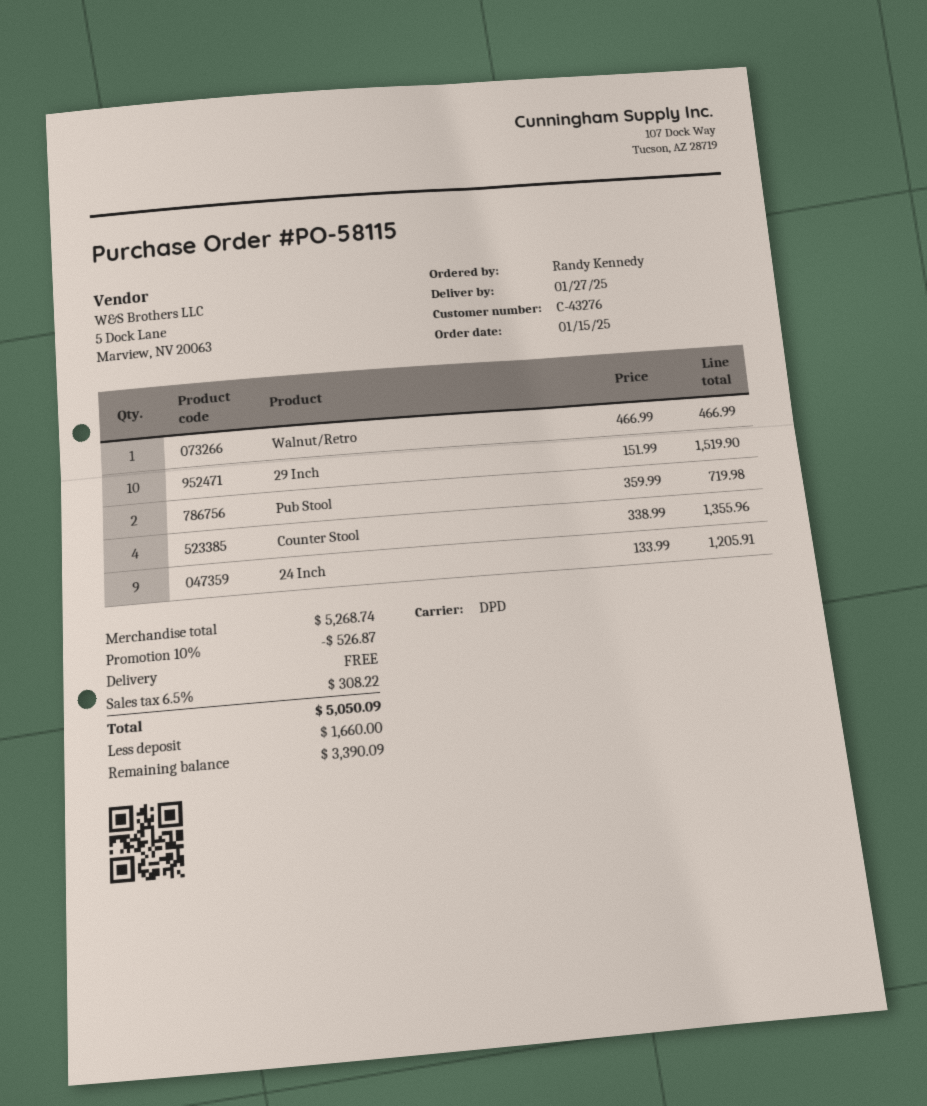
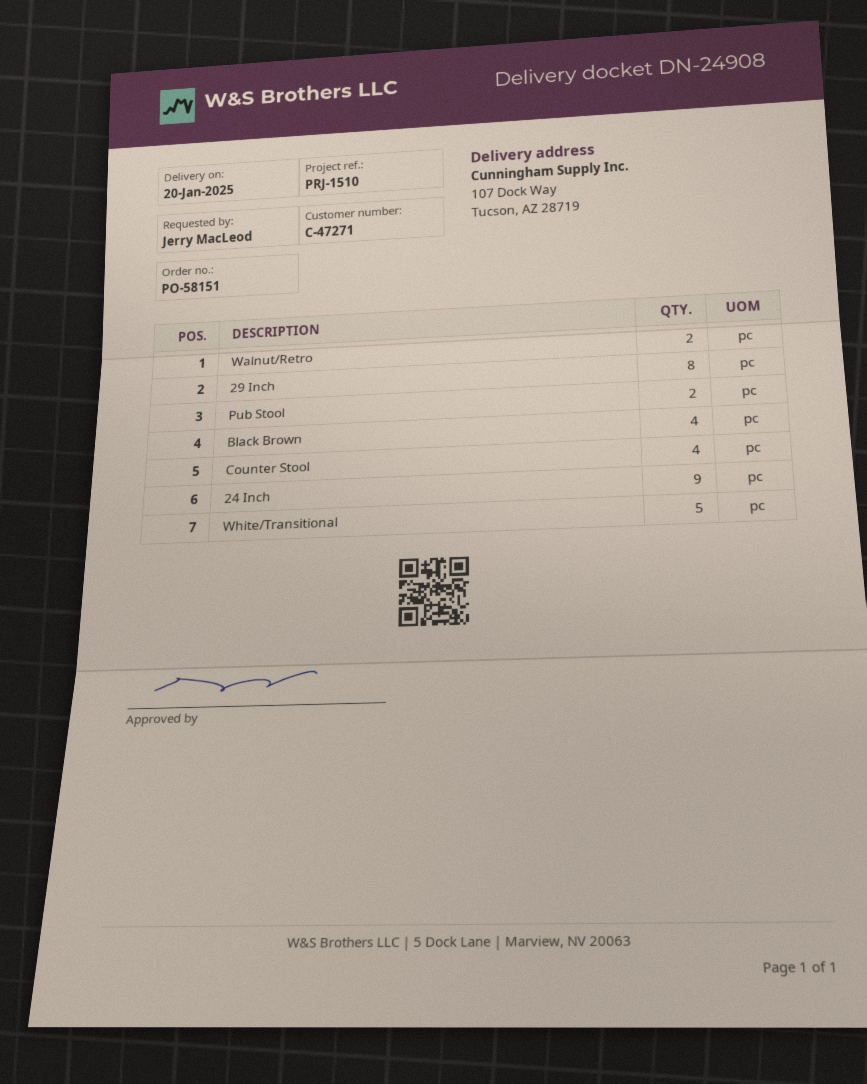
order number: PO-58115 -> PO-58151
delivery date: 2025-01-27 -> 2025-01-20
customer number: C-43276 -> C-47271
ordered by: Randy Kennedy -> Jerry MacLeod
Walnut/Retro: 1 -> 2
29 Inch: 10 -> 8
Black Brown: none -> 4
White/Transitional: none -> 5

